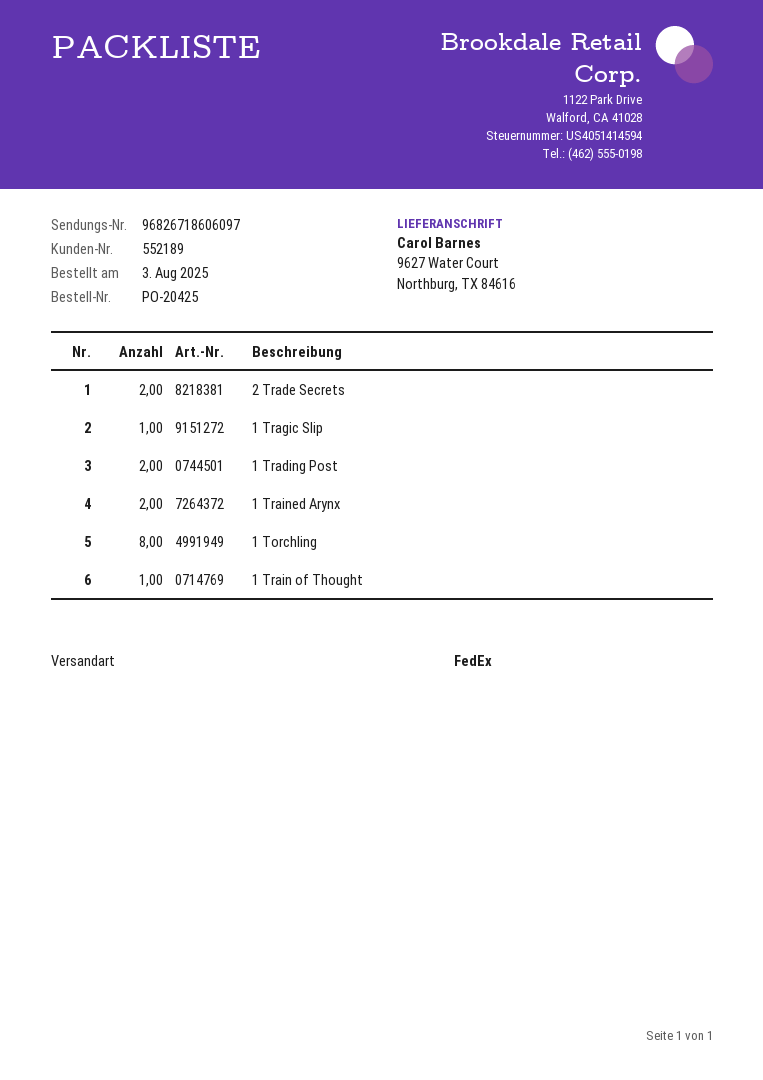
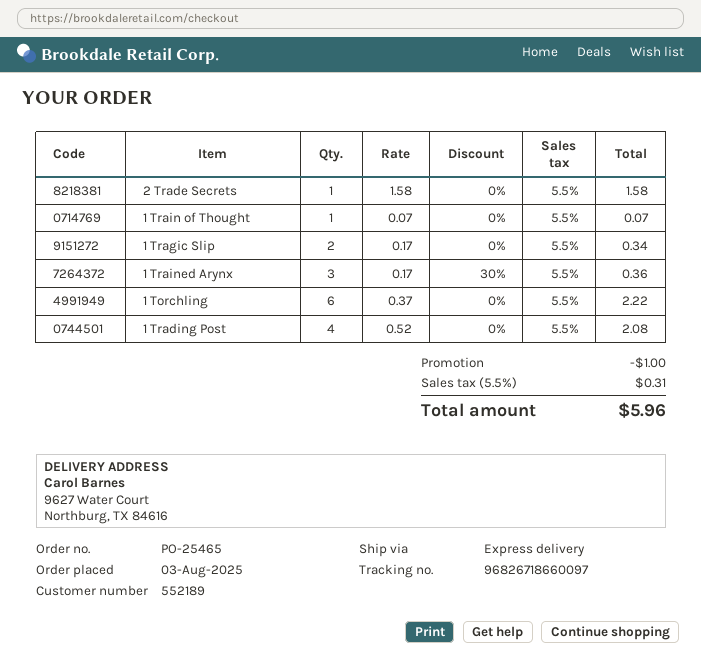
order number: PO-20425 -> PO-25465
shipping method: FedEx -> express
tracking number: 96826718606097 -> 96826718660097
2 Trade Secrets: 2 -> 1
1 Tragic Slip: 1 -> 2
1 Trading Post: 2 -> 4
1 Trained Arynx: 2 -> 3
1 Torchling: 8 -> 6

